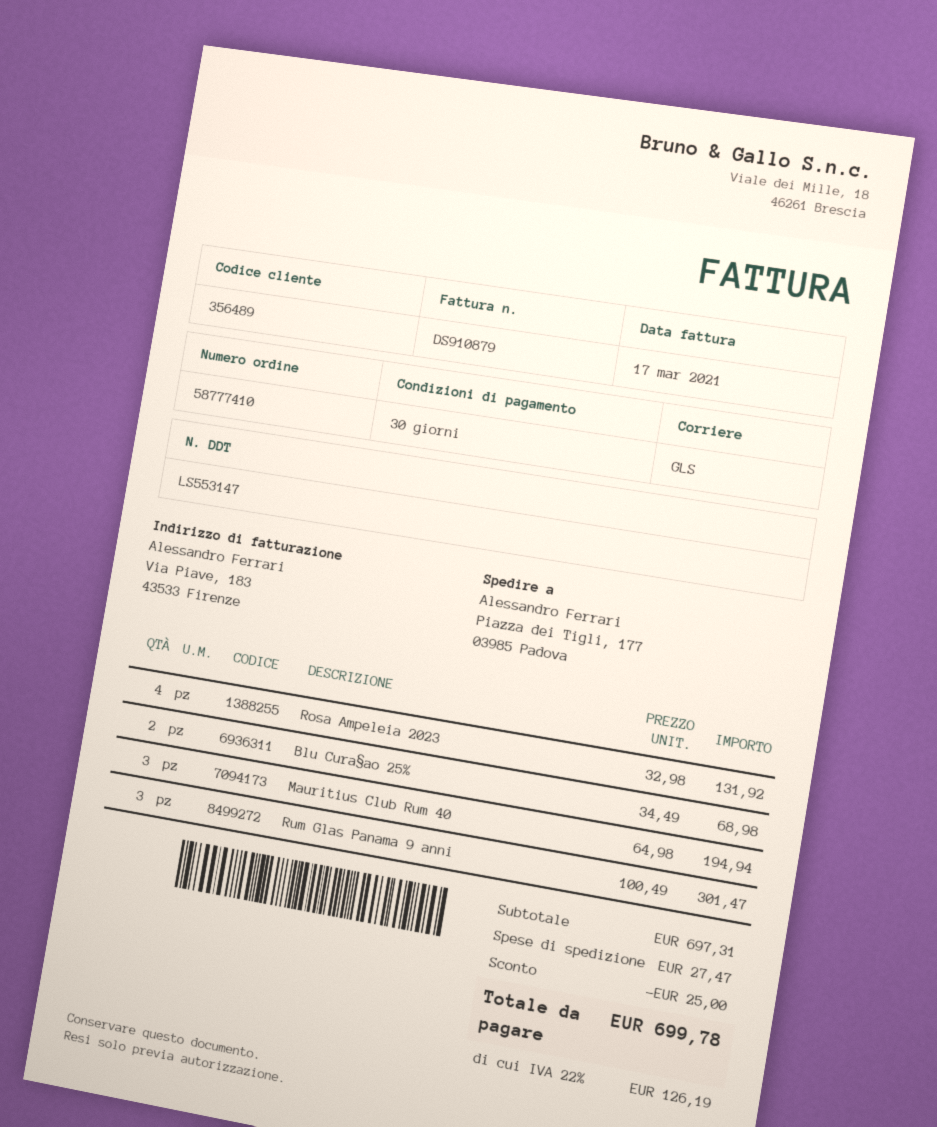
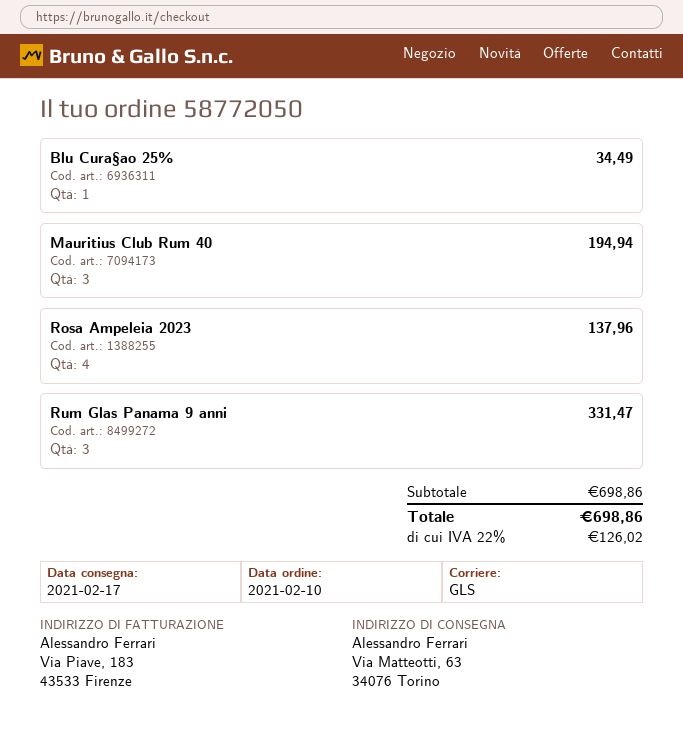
order number: 58777410 -> 58772050
ship to: Piazza dei Tigli, 177, 03985 Padova -> Via Matteotti, 63, 34076 Torino
Rosa Ampeleia 2023: 4 for 131.92 -> 4 for 137.96
Blu Cura§ao 25%: 2 for 68.98 -> 1 for 34.49
Rum Glas Panama 9 anni: 3 for 301.47 -> 3 for 331.47
subtotal: 697.31 -> 698.86
discount: 25.00 -> none
shipping: 27.47 -> none
tax: 22% = 126.19 -> 22% = 126.02
total: 699.78 -> 698.86

